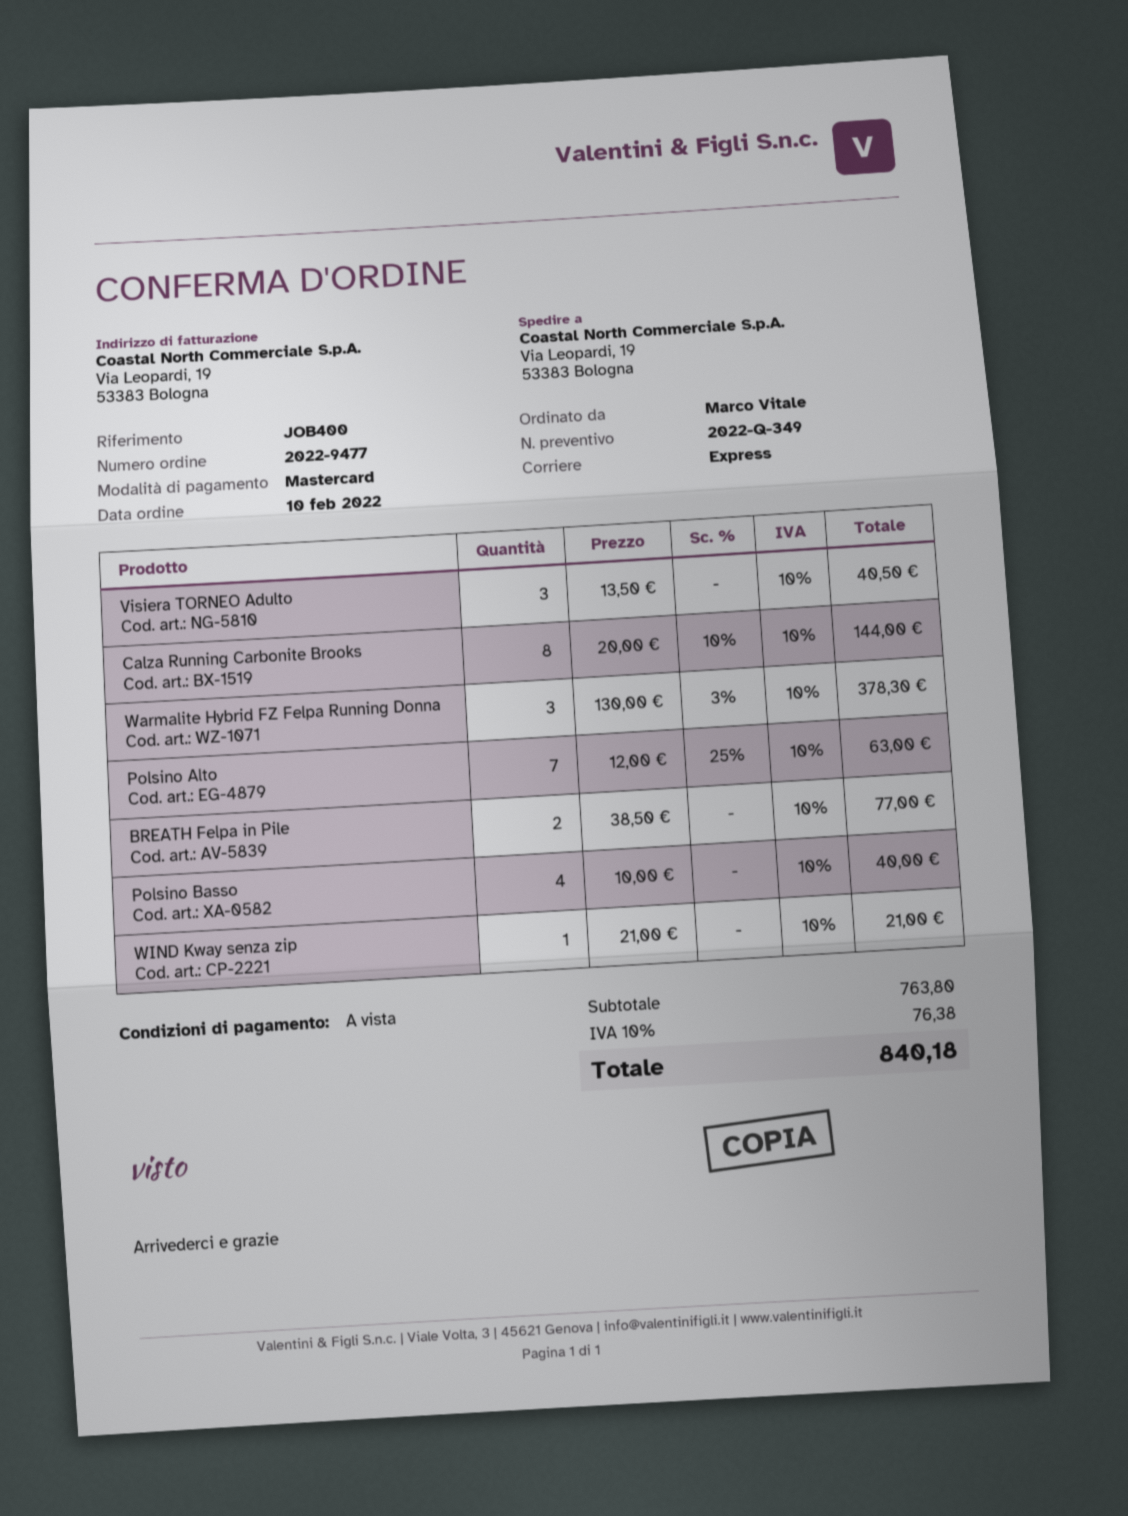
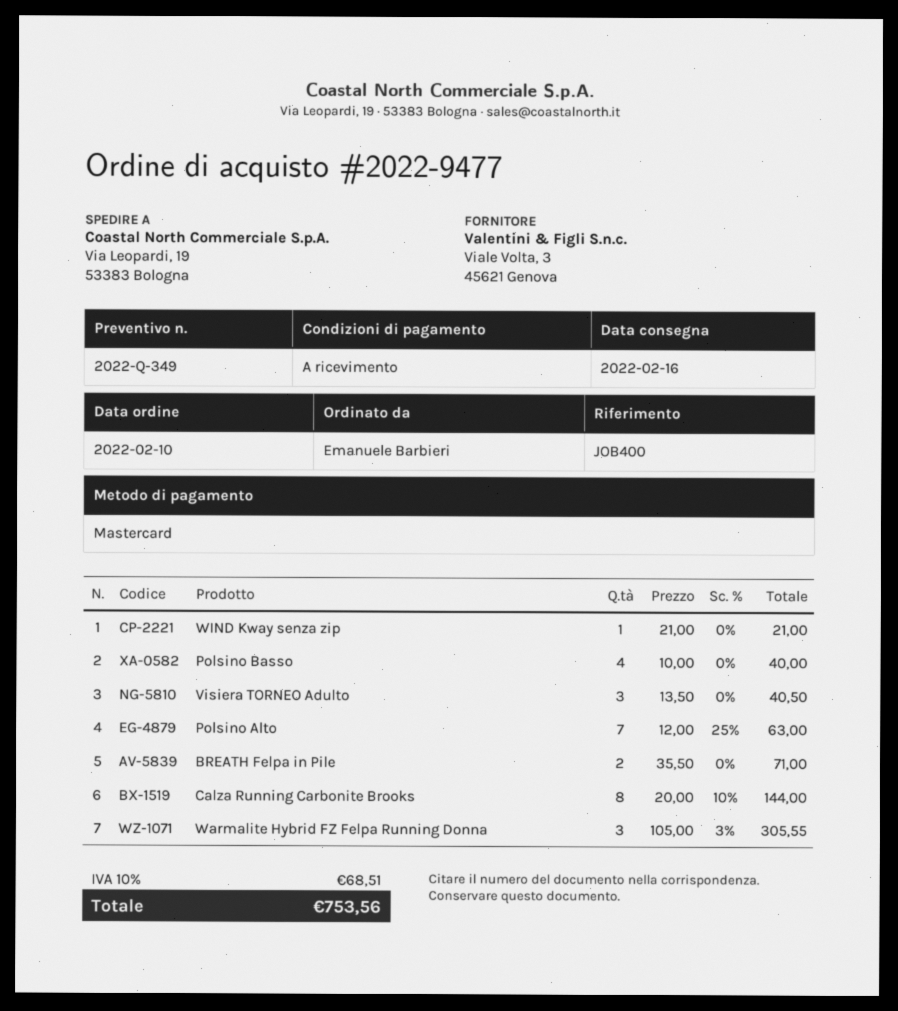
ordered by: Marco Vitale -> Emanuele Barbieri
Warmalite Hybrid FZ Felpa Running Donna: 3 x 130.00 - 3% = 378.30 -> 3 x 105.00 - 3% = 305.55
BREATH Felpa in Pile: 2 x 38.50 = 77.00 -> 2 x 35.50 = 71.00
tax: 10% = 76.38 -> 10% = 68.51
total: 840.18 -> 753.56

